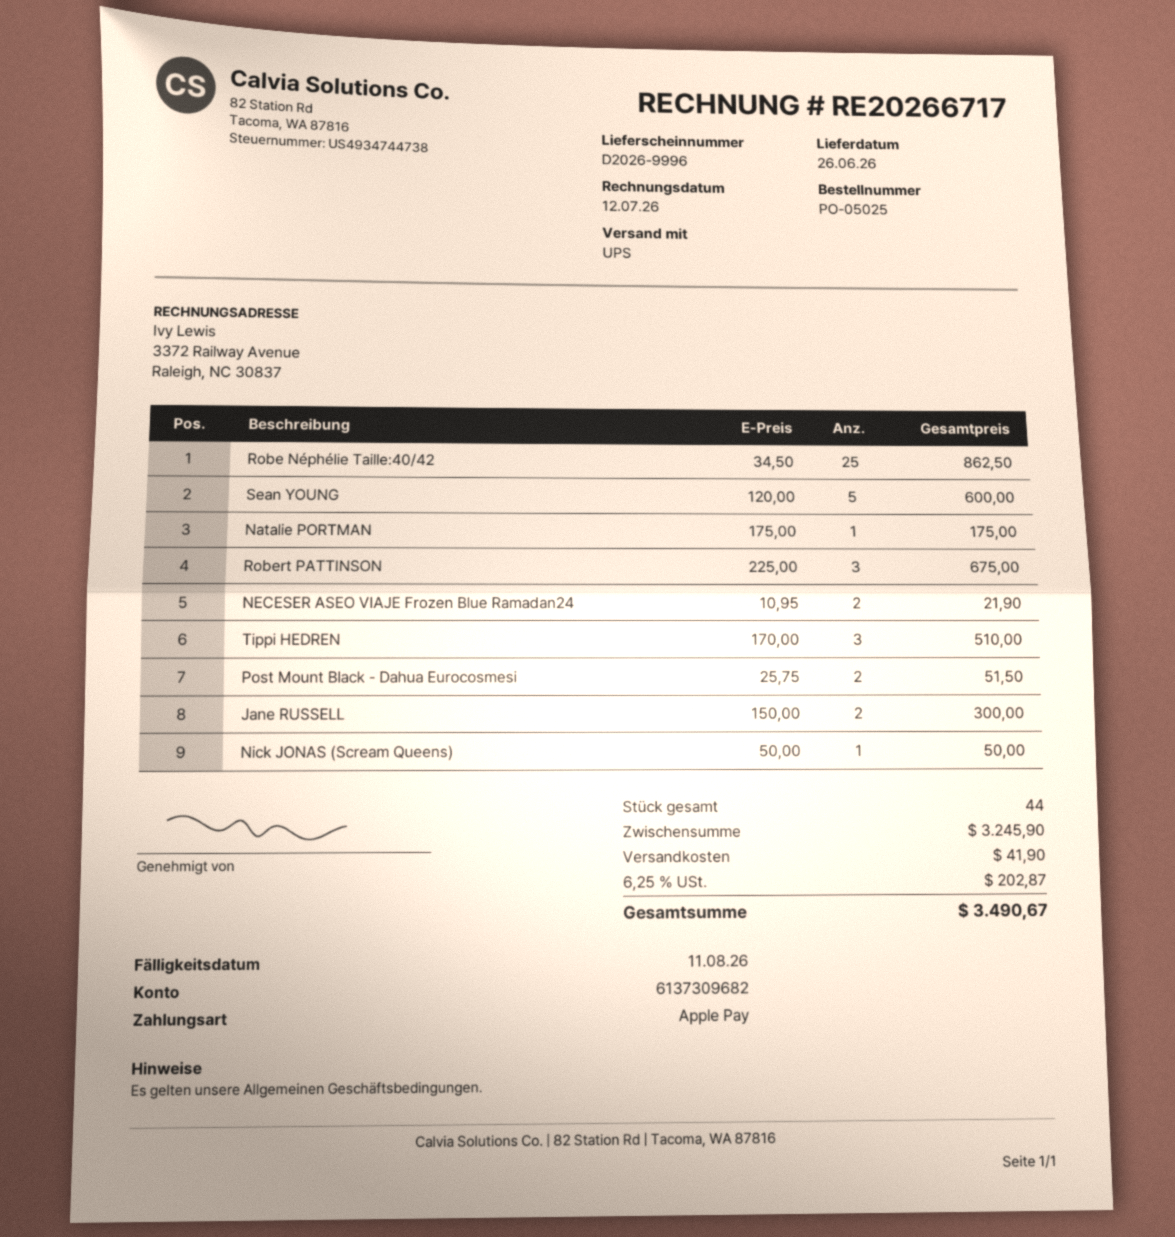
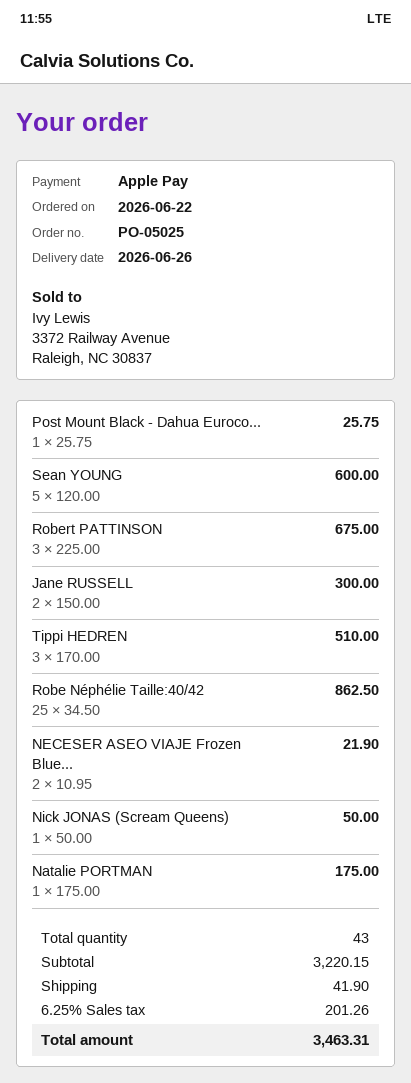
Post Mount Black - Dahua Eurocosmesi: 2 x 25.75 = 51.50 -> 1 x 25.75 = 25.75
total quantity: 44 -> 43
subtotal: 3245.90 -> 3220.15
tax: 6.25% = 202.87 -> 6.25% = 201.26
total: 3490.67 -> 3463.31

